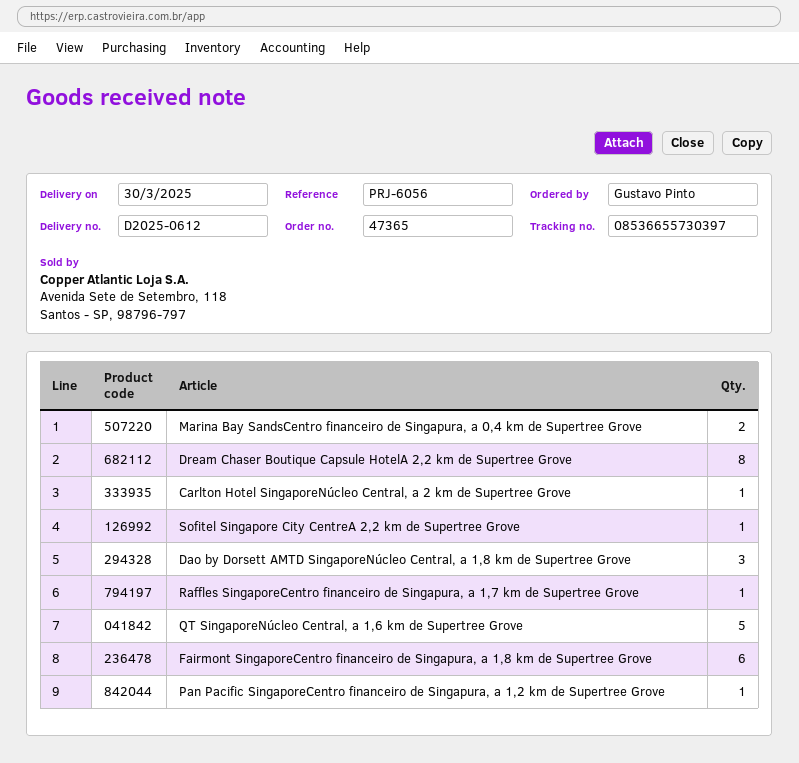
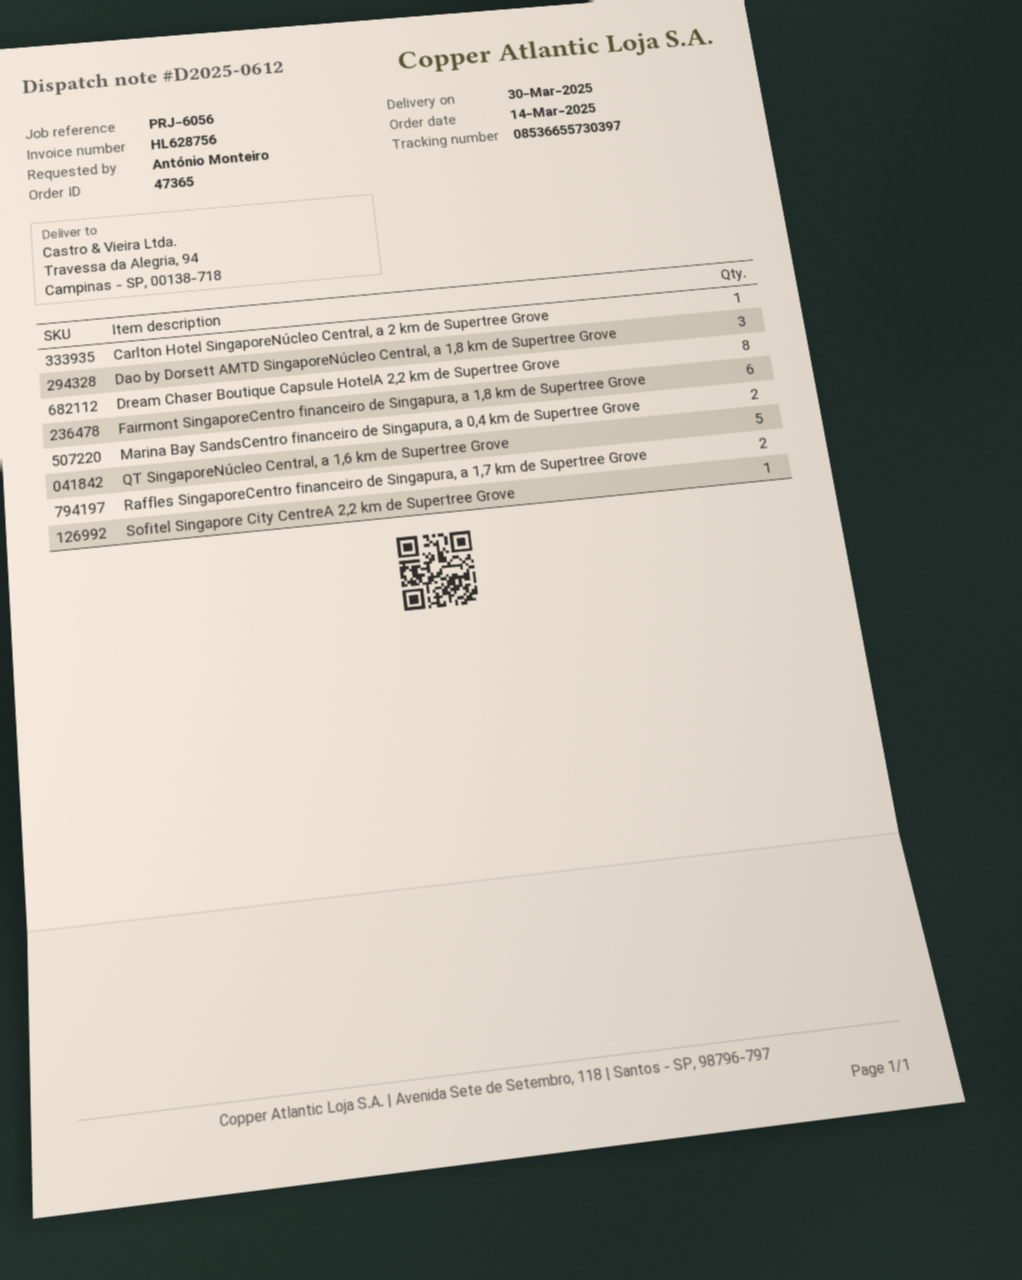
ordered by: Gustavo Pinto -> António Monteiro
Raffles SingaporeCentro financeiro de Singapura, a 1,7 km de Supertree Grove: 1 -> 2
Pan Pacific SingaporeCentro financeiro de Singapura, a 1,2 km de Supertree Grove: 1 -> none

